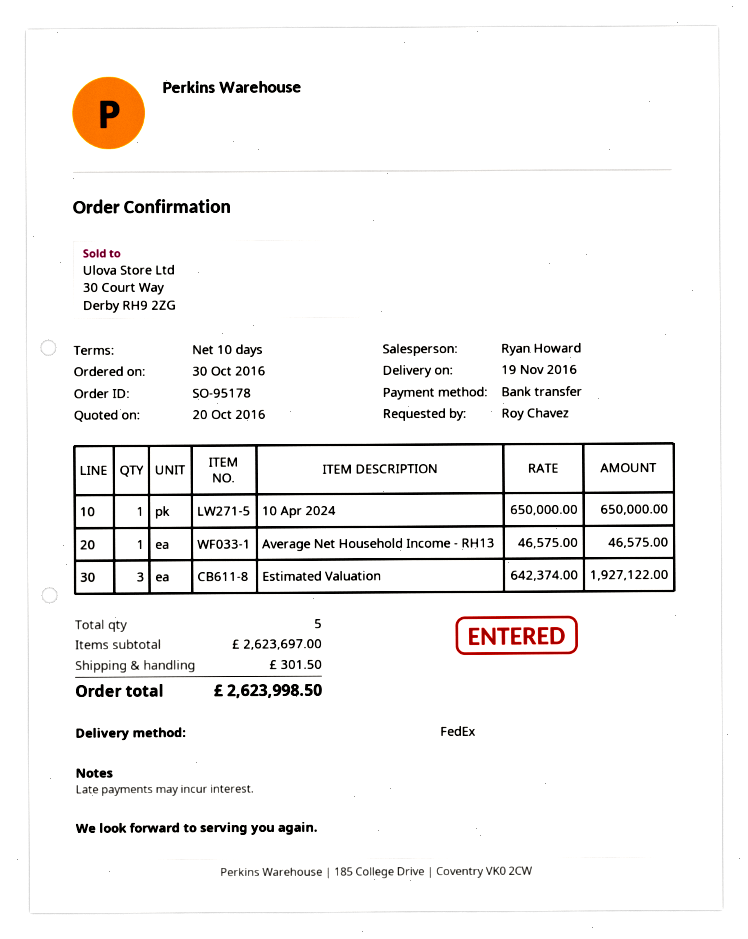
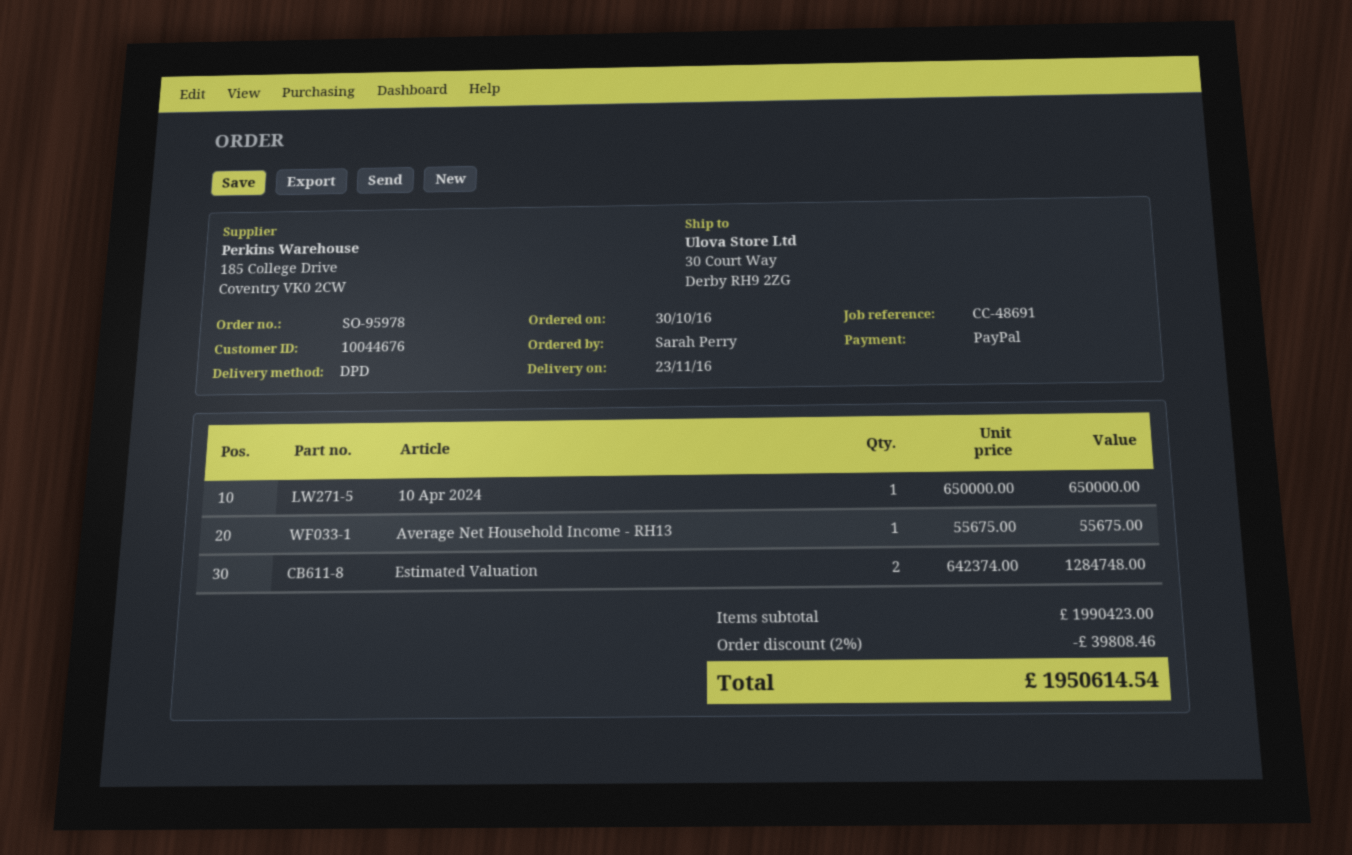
order number: SO-95178 -> SO-95978
delivery date: 2016-11-19 -> 2016-11-23
ordered by: Roy Chavez -> Sarah Perry
payment method: bank transfer -> PayPal
shipping method: FedEx -> DPD
Average Net Household Income - RH13: 1 x 46575.00 = 46575.00 -> 1 x 55675.00 = 55675.00
Estimated Valuation: 3 x 642374.00 = 1927122.00 -> 2 x 642374.00 = 1284748.00
subtotal: 2623697.00 -> 1990423.00
discount: none -> 2% = 39808.46
shipping: 301.50 -> none
total: 2623998.50 -> 1950614.54

